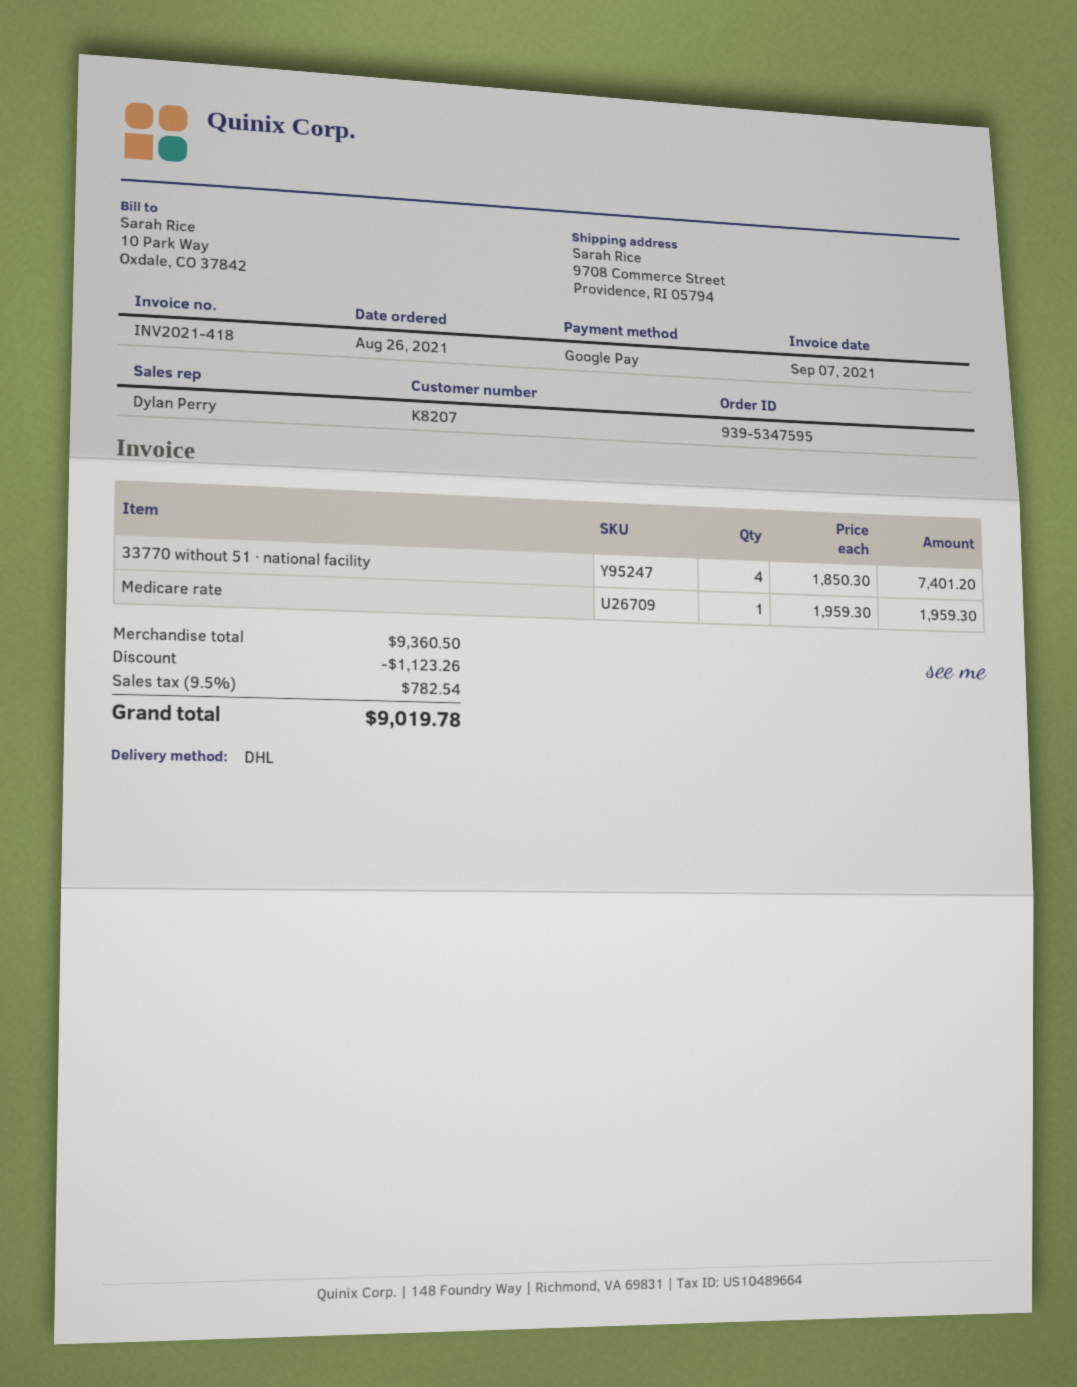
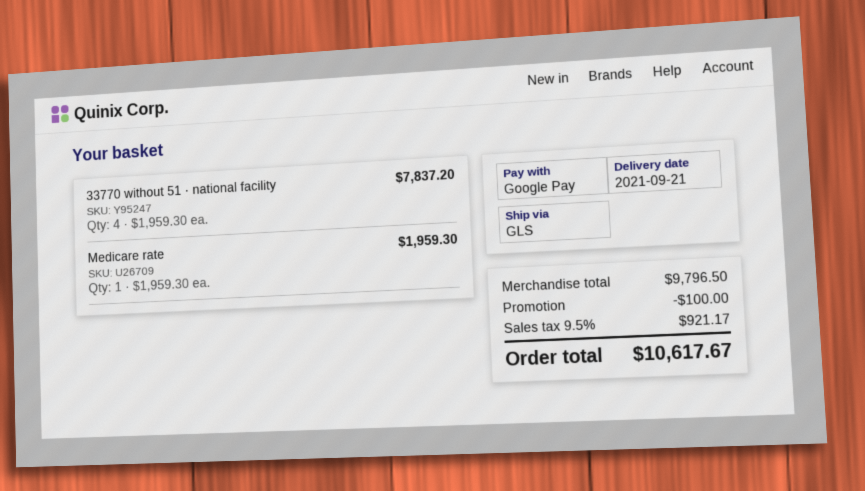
shipping method: DHL -> GLS
33770 without 51 · national facility: 4 x 1850.30 = 7401.20 -> 4 x 1959.30 = 7837.20
subtotal: 9360.50 -> 9796.50
discount: 1123.26 -> 100.00
tax: 9.5% = 782.54 -> 9.5% = 921.17
total: 9019.78 -> 10617.67

